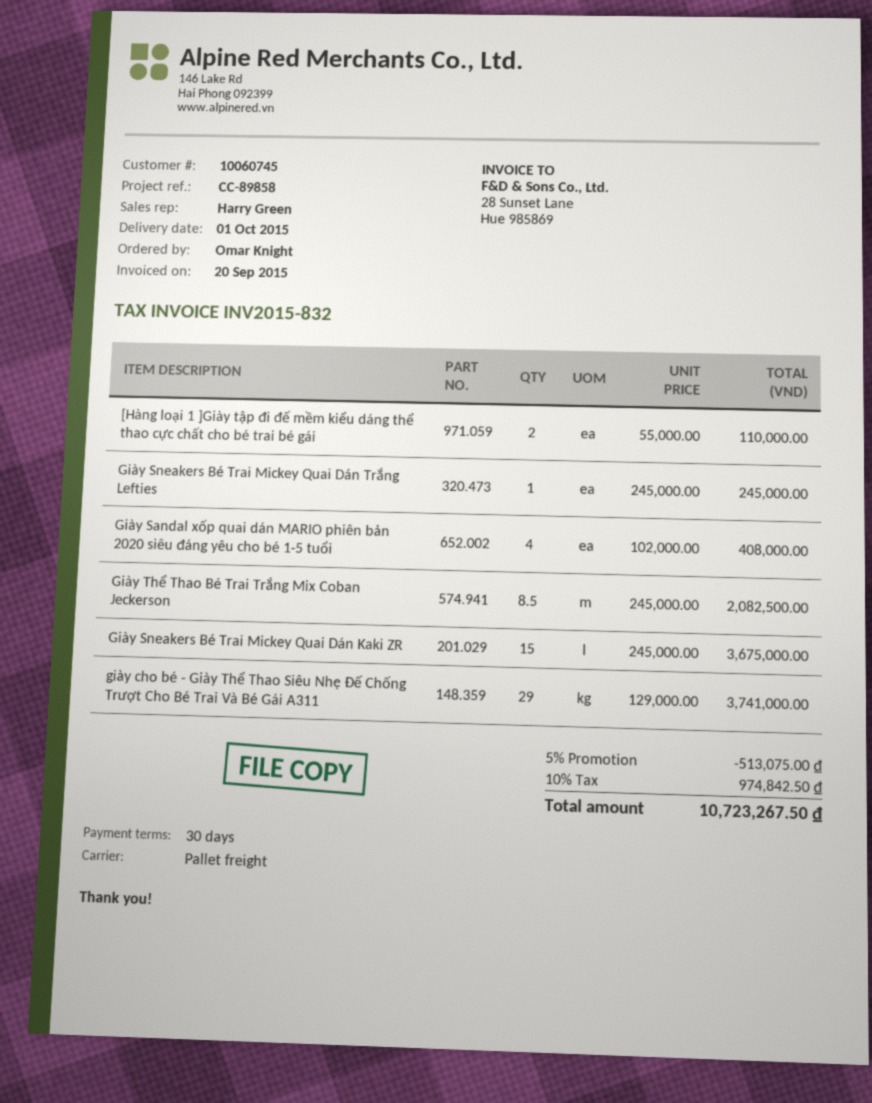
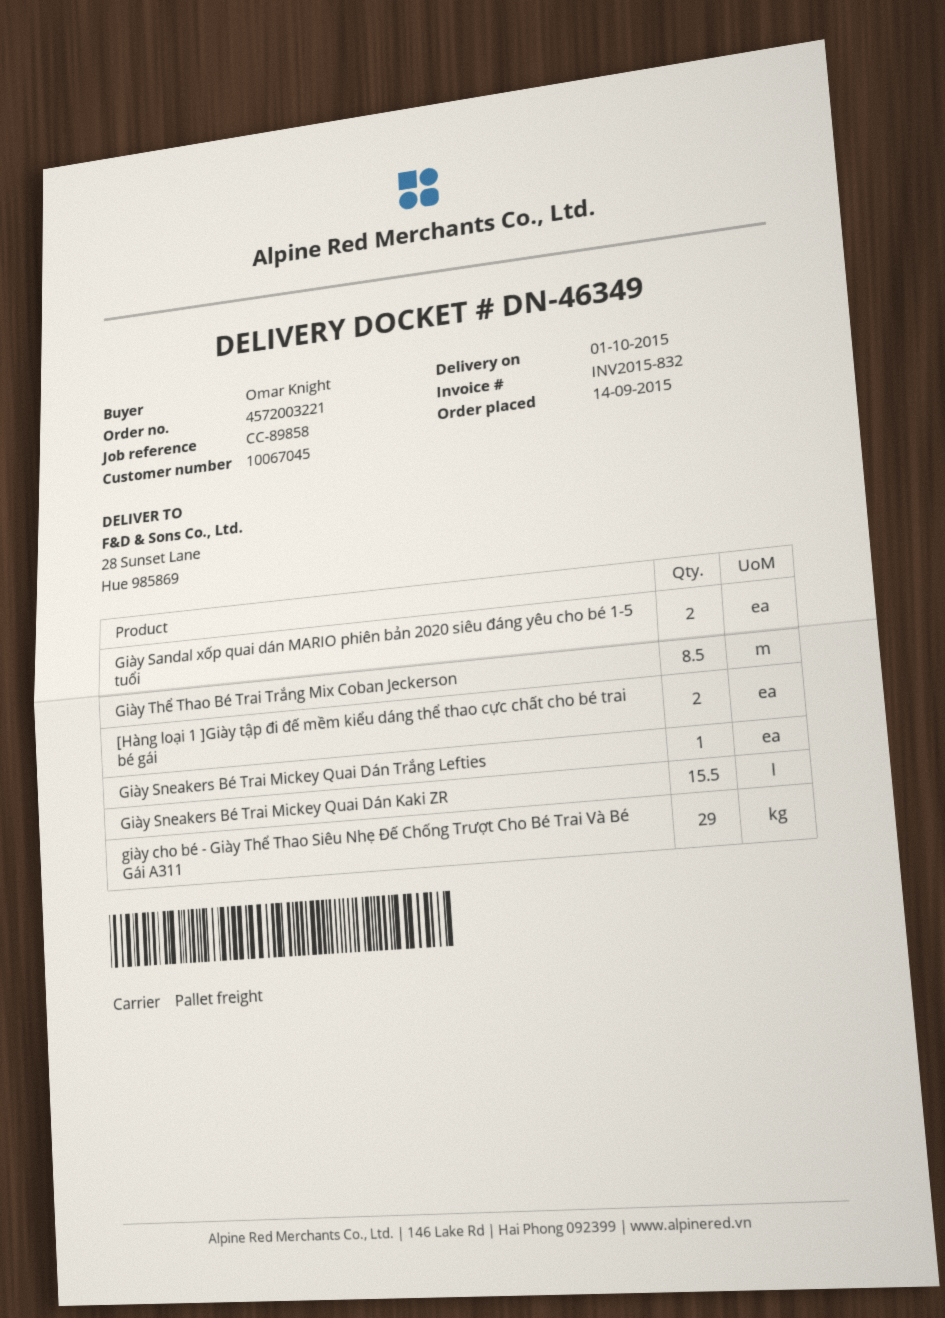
customer number: 10060745 -> 10067045
Giày Sandal xốp quai dán MARIO phiên bản 2020 siêu đáng yêu cho bé 1-5 tuổi: 4 -> 2
Giày Sneakers Bé Trai Mickey Quai Dán Kaki ZR: 15 -> 15.5

